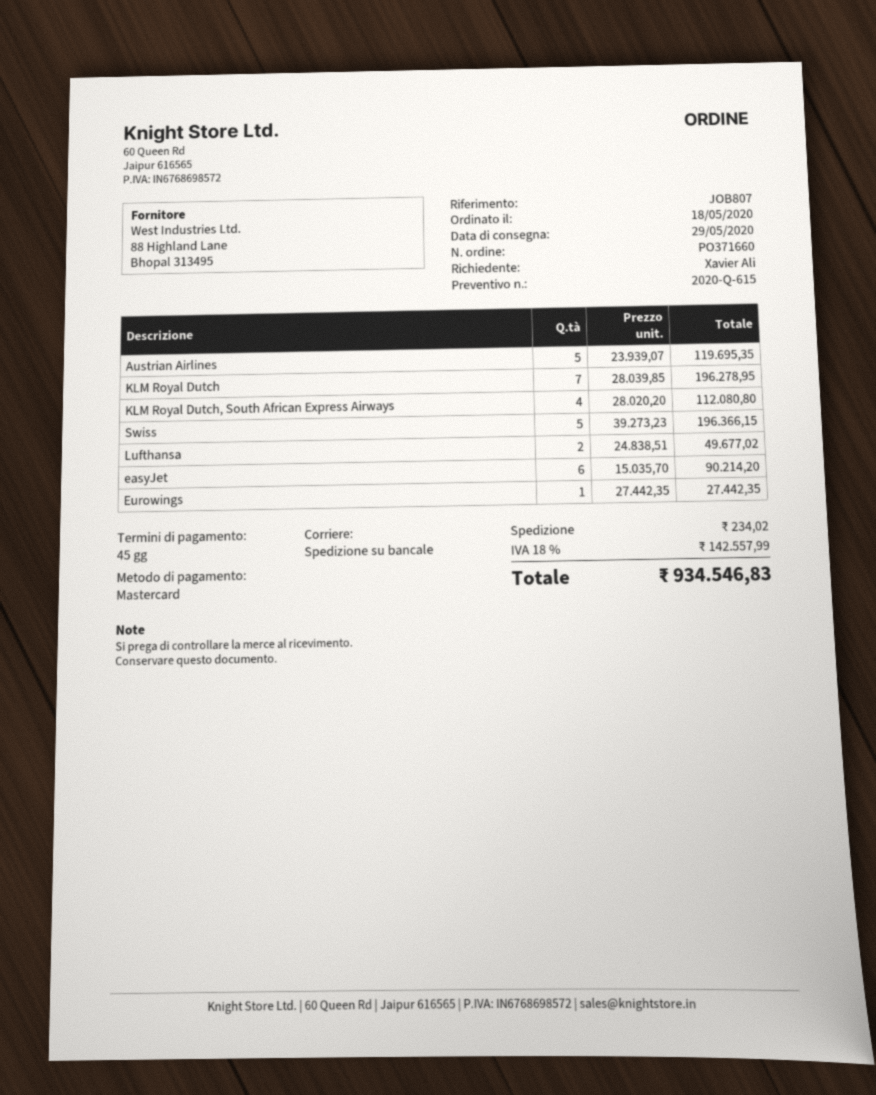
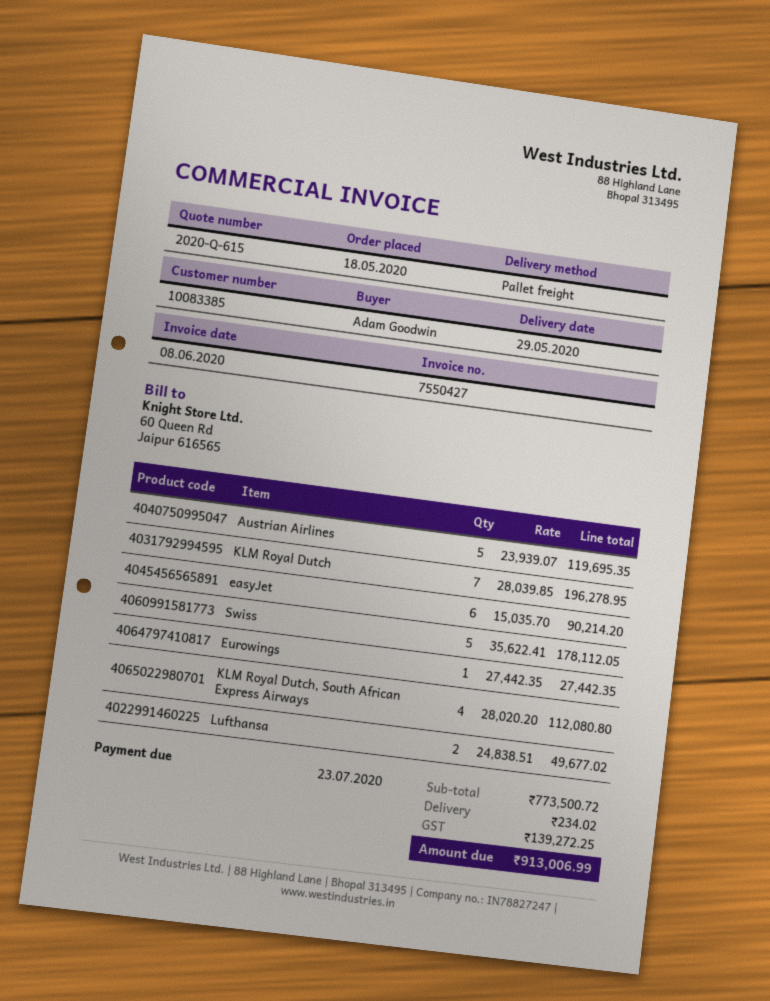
ordered by: Xavier Ali -> Adam Goodwin
Swiss: 5 x 39273.23 = 196366.15 -> 5 x 35622.41 = 178112.05
tax: 142557.99 -> 139272.25
total: 934546.83 -> 913006.99

